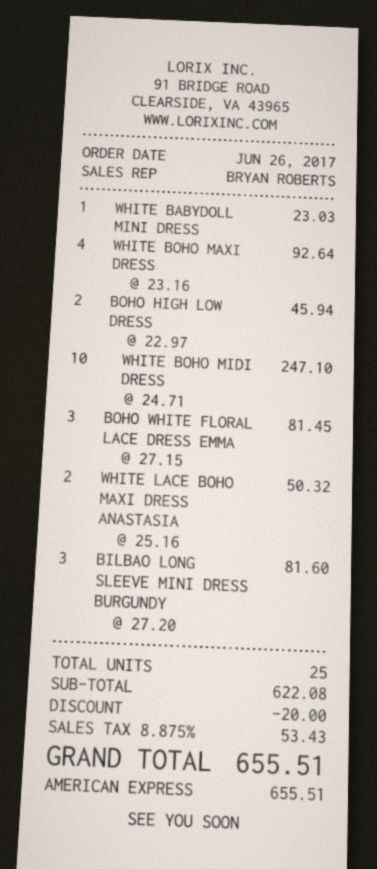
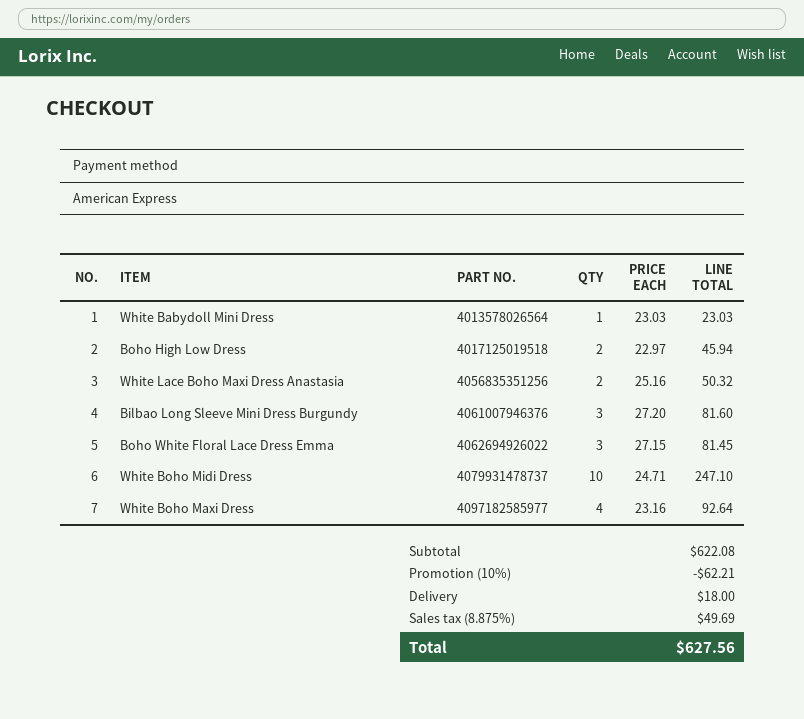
discount: 20.00 -> 62.21
shipping: none -> 18.00
tax: 8.875% = 53.43 -> 8.875% = 49.69
total: 655.51 -> 627.56

